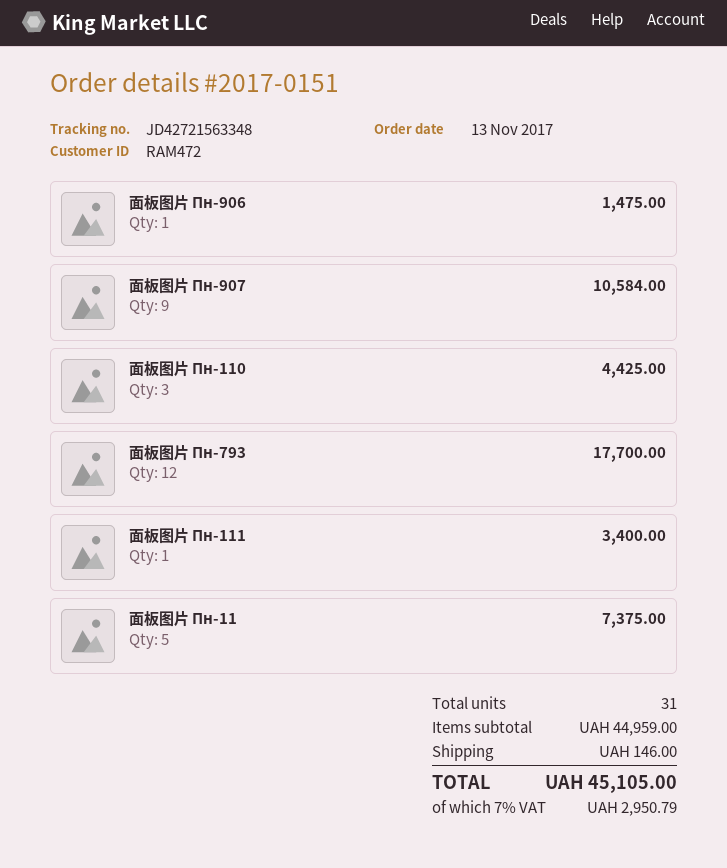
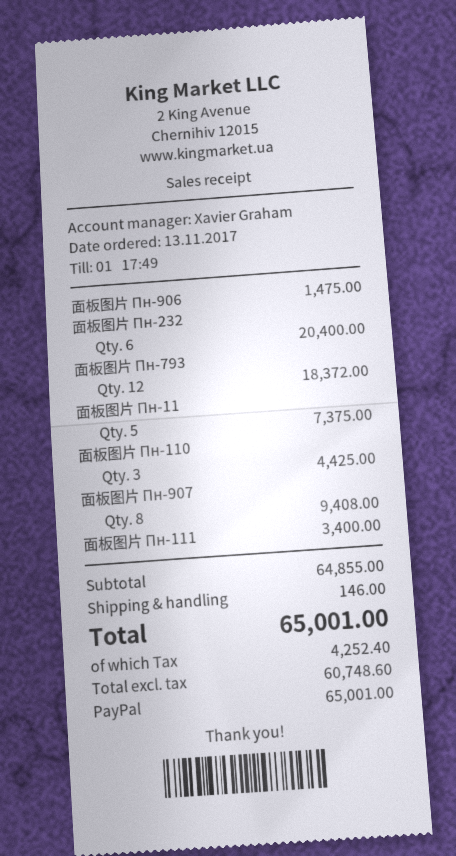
面板图片 Пн-907: 9 for 10584.00 -> 8 for 9408.00
面板图片 Пн-793: 12 for 17700.00 -> 12 for 18372.00
面板图片 Пн-232: none -> 6 for 20400.00
subtotal: 44959.00 -> 64855.00
tax: 2950.79 -> 4252.40
total: 45105.00 -> 65001.00

